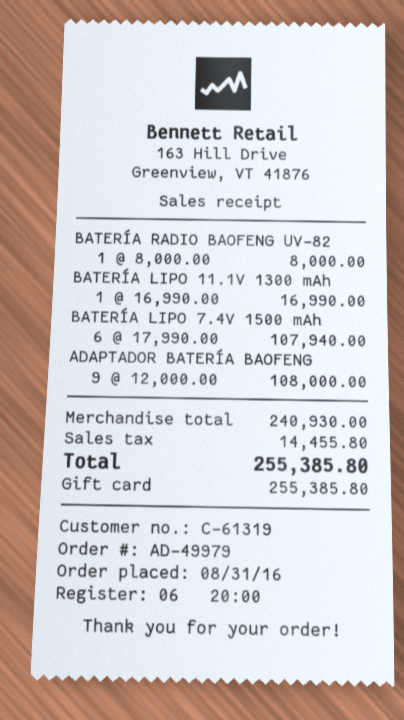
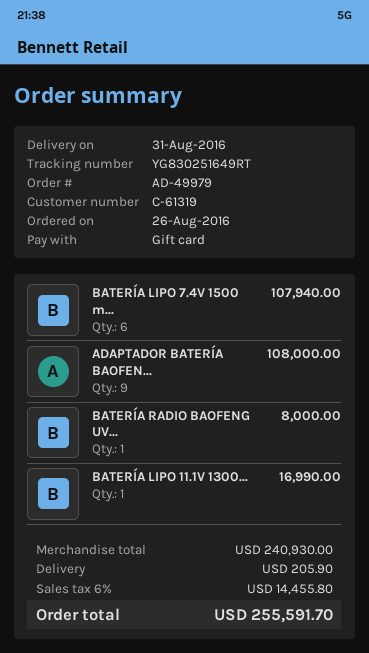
order date: 2016-08-31 -> 2016-08-26
shipping: none -> 205.90
total: 255385.80 -> 255591.70

